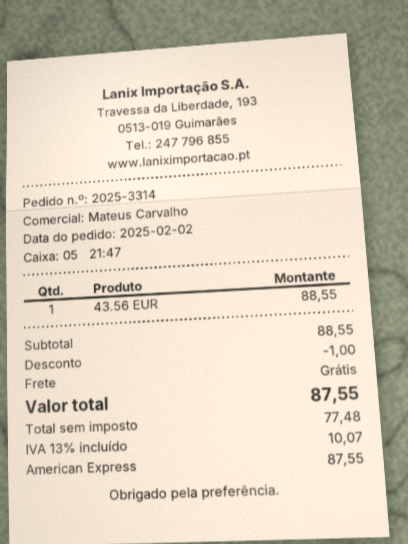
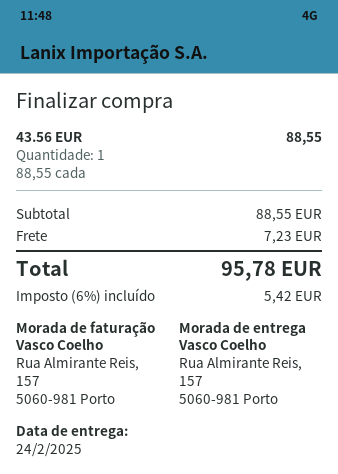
discount: 1.00 -> none
shipping: 0.00 -> 7.23
tax: 13% = 10.07 -> 6% = 5.42
total: 87.55 -> 95.78

